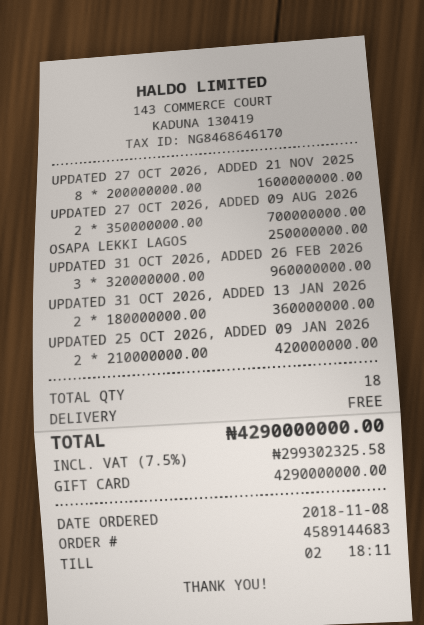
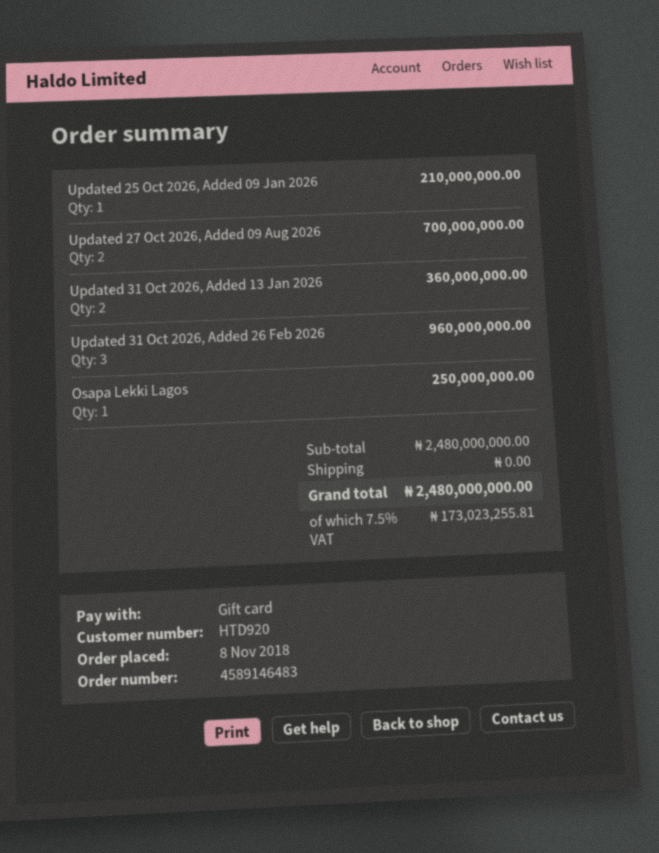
order number: 4589144683 -> 4589146483
UPDATED 27 OCT 2026, ADDED 21 NOV 2025: 8 for 1600000000.00 -> none
UPDATED 25 OCT 2026, ADDED 09 JAN 2026: 2 for 420000000.00 -> 1 for 210000000.00
tax: 7.5% = 299302325.58 -> 7.5% = 173023255.81
total: 4290000000.00 -> 2480000000.00

